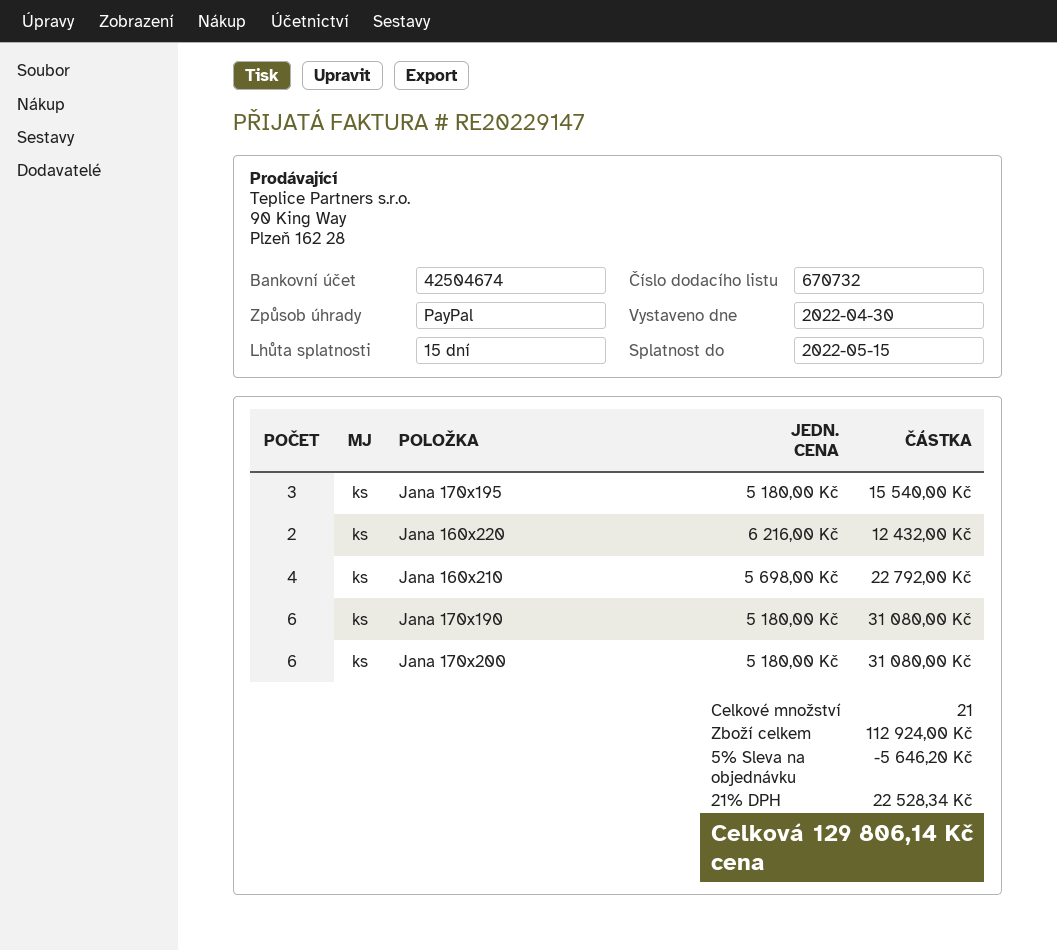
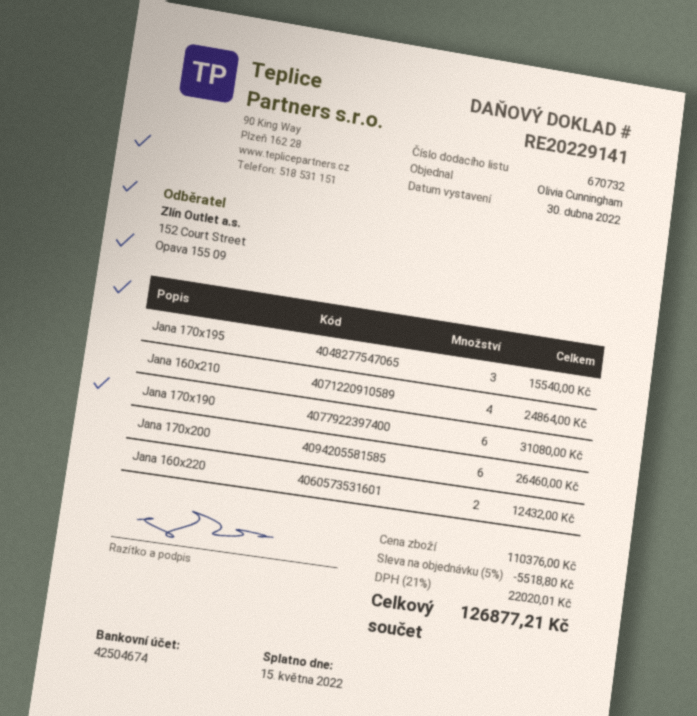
invoice number: RE20229147 -> RE20229141
Jana 160x210: 4 for 22792.00 -> 4 for 24864.00
Jana 170x200: 6 for 31080.00 -> 6 for 26460.00
subtotal: 112924.00 -> 110376.00
discount: 5% = 5646.20 -> 5% = 5518.80
tax: 21% = 22528.34 -> 21% = 22020.01
total: 129806.14 -> 126877.21

